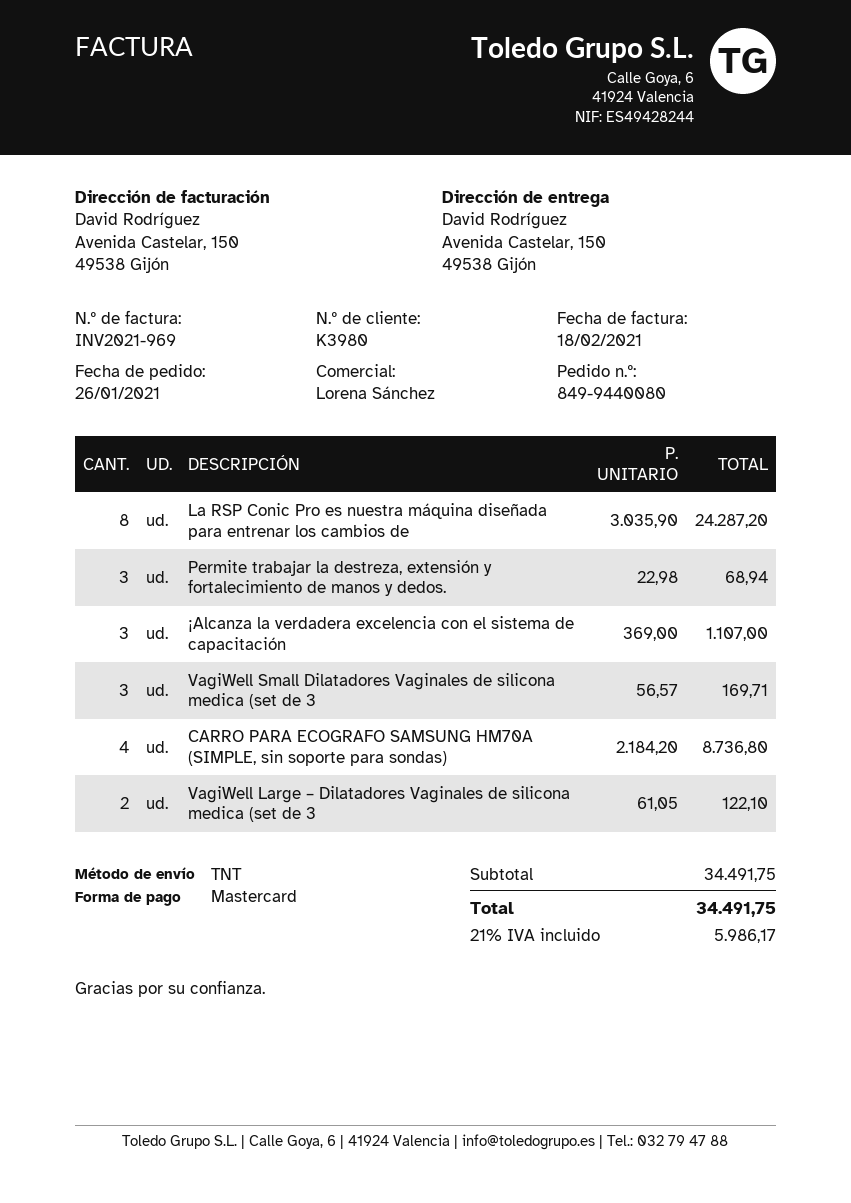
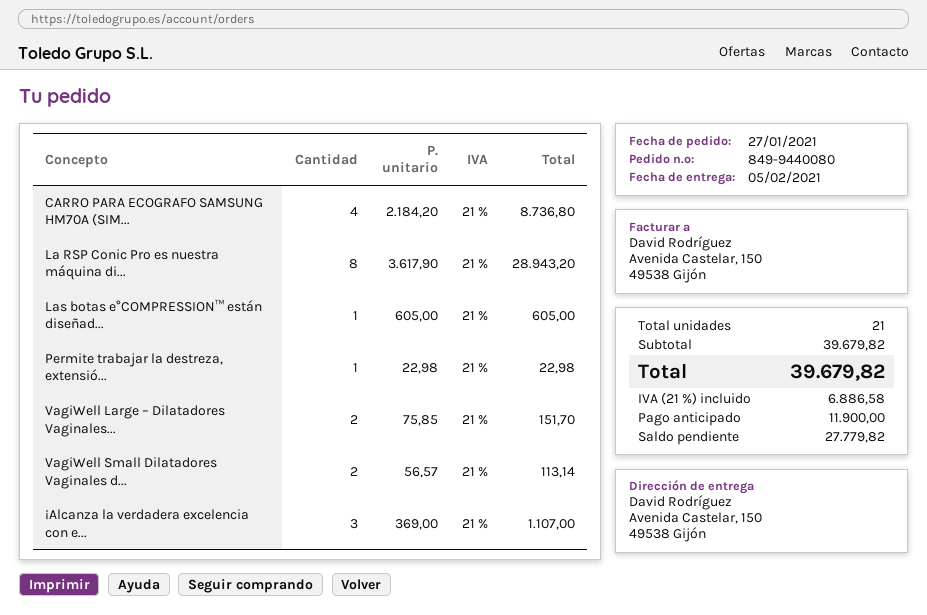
order date: 2021-01-26 -> 2021-01-27
La RSP Conic Pro es nuestra máquina diseñada para entrenar los cambios de: 8 x 3035.90 = 24287.20 -> 8 x 3617.90 = 28943.20
Permite trabajar la destreza, extensión y fortalecimiento de manos y dedos.: 3 x 22.98 = 68.94 -> 1 x 22.98 = 22.98
VagiWell Small Dilatadores Vaginales de silicona medica (set de 3: 3 x 56.57 = 169.71 -> 2 x 56.57 = 113.14
VagiWell Large – Dilatadores Vaginales de silicona medica (set de 3: 2 x 61.05 = 122.10 -> 2 x 75.85 = 151.70
Las botas e°COMPRESSION™ están diseñad...: none -> 1 x 605.00 = 605.00
subtotal: 34491.75 -> 39679.82
tax: 21% = 5986.17 -> 21% = 6886.58
total: 34491.75 -> 39679.82

